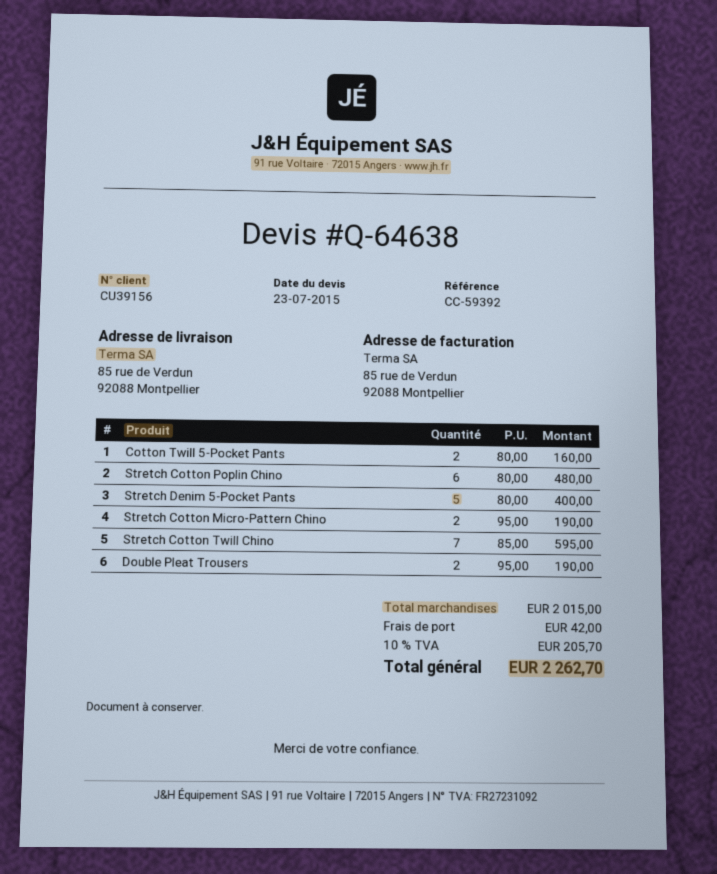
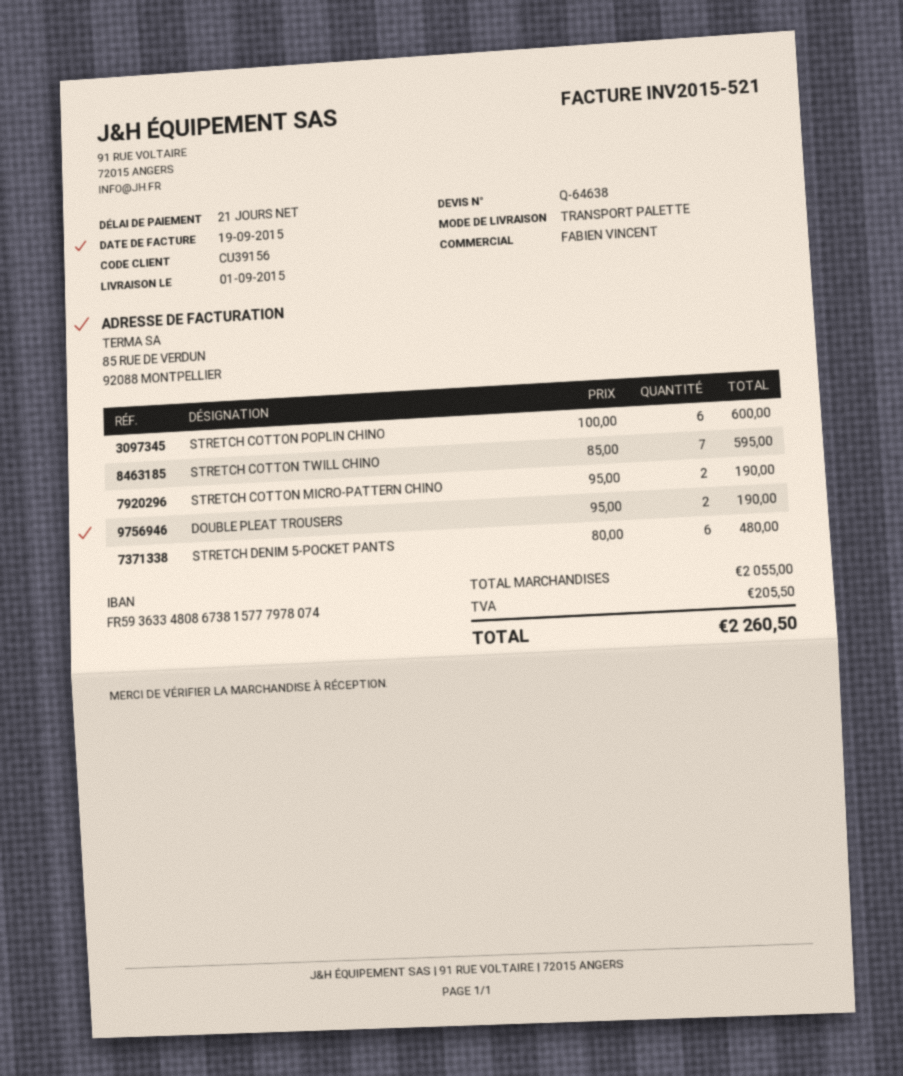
Cotton Twill 5-Pocket Pants: 2 x 80.00 = 160.00 -> none
Stretch Cotton Poplin Chino: 6 x 80.00 = 480.00 -> 6 x 100.00 = 600.00
Stretch Denim 5-Pocket Pants: 5 x 80.00 = 400.00 -> 6 x 80.00 = 480.00
subtotal: 2015.00 -> 2055.00
shipping: 42.00 -> none
tax: 205.70 -> 205.50
total: 2262.70 -> 2260.50

